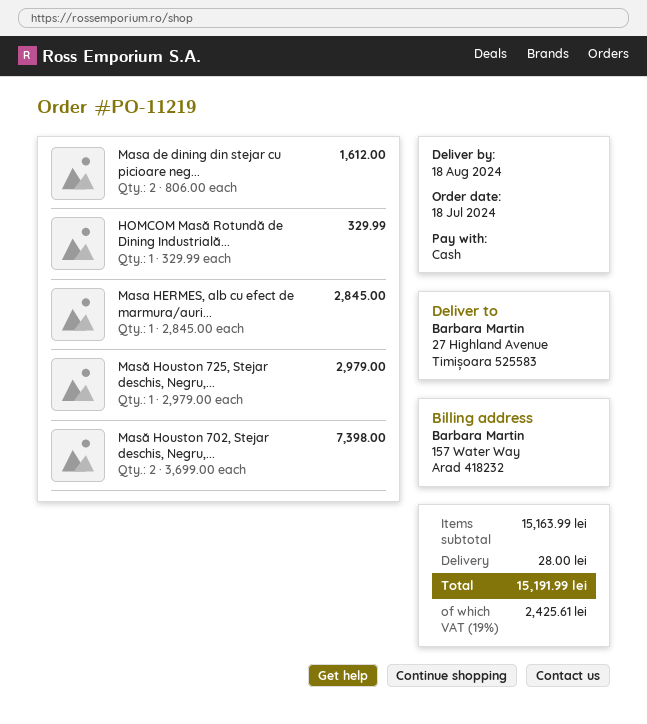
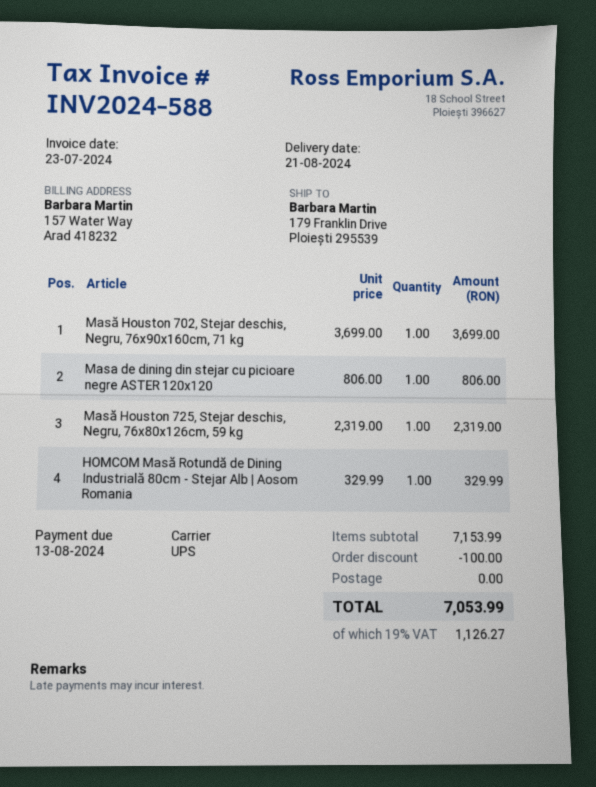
delivery date: 2024-08-18 -> 2024-08-21
ship to: 27 Highland Avenue, Timișoara 525583 -> 179 Franklin Drive, Ploiești 295539
Masa de dining din stejar cu picioare neg...: 2 x 806.00 = 1612.00 -> 1 x 806.00 = 806.00
Masa HERMES, alb cu efect de marmura/auri...: 1 x 2845.00 = 2845.00 -> none
Masă Houston 725, Stejar deschis, Negru,...: 1 x 2979.00 = 2979.00 -> 1 x 2319.00 = 2319.00
Masă Houston 702, Stejar deschis, Negru,...: 2 x 3699.00 = 7398.00 -> 1 x 3699.00 = 3699.00
subtotal: 15163.99 -> 7153.99
discount: none -> 100.00
shipping: 28.00 -> 0.00
tax: 19% = 2425.61 -> 19% = 1126.27
total: 15191.99 -> 7053.99

